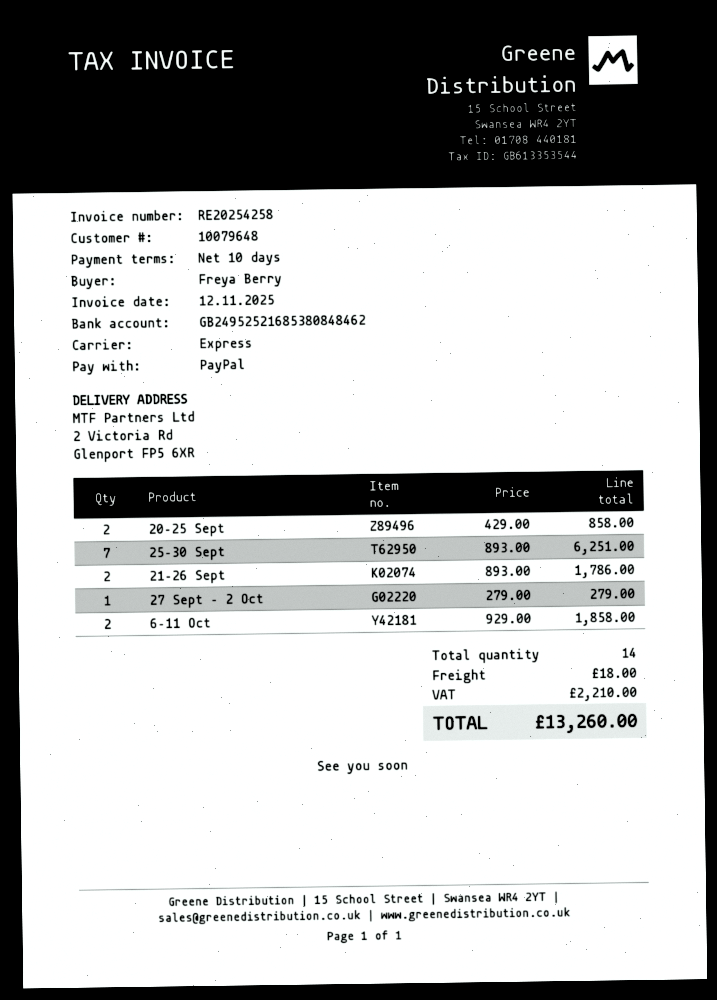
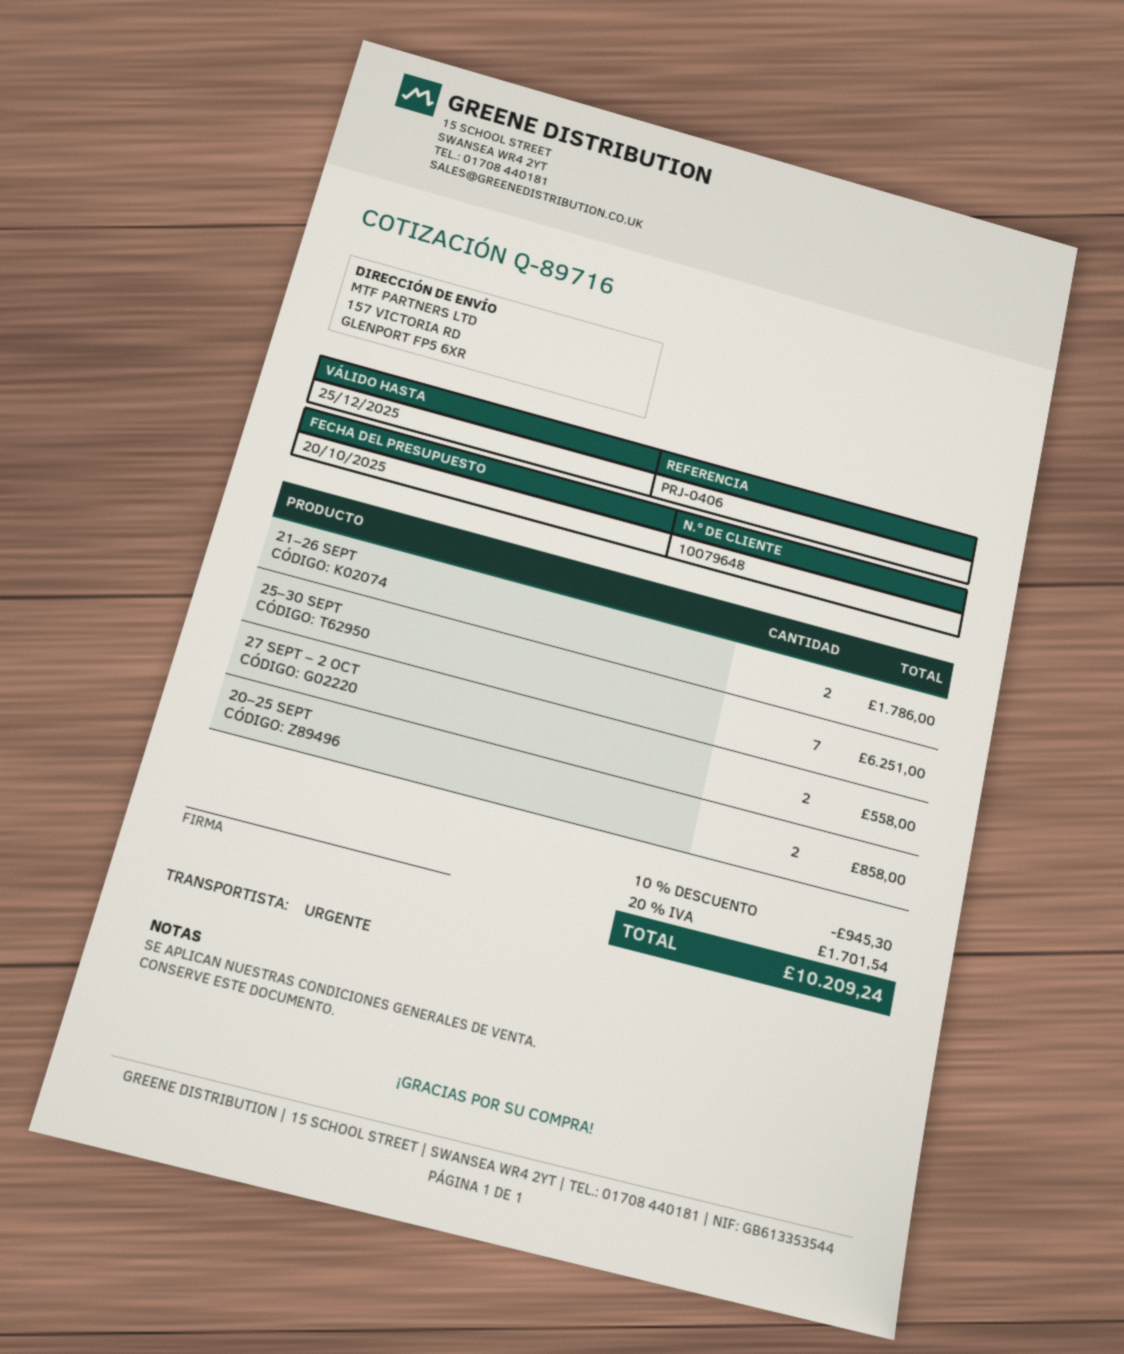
ship to: 2 Victoria Rd, Glenport FP5 6XR -> 157 VICTORIA RD, GLENPORT FP5 6XR
27 Sept – 2 Oct: 1 for 279.00 -> 2 for 558.00
6–11 Oct: 2 for 1858.00 -> none
discount: none -> 10% = 945.30
shipping: 18.00 -> none
tax: 2210.00 -> 1701.54
total: 13260.00 -> 10209.24

